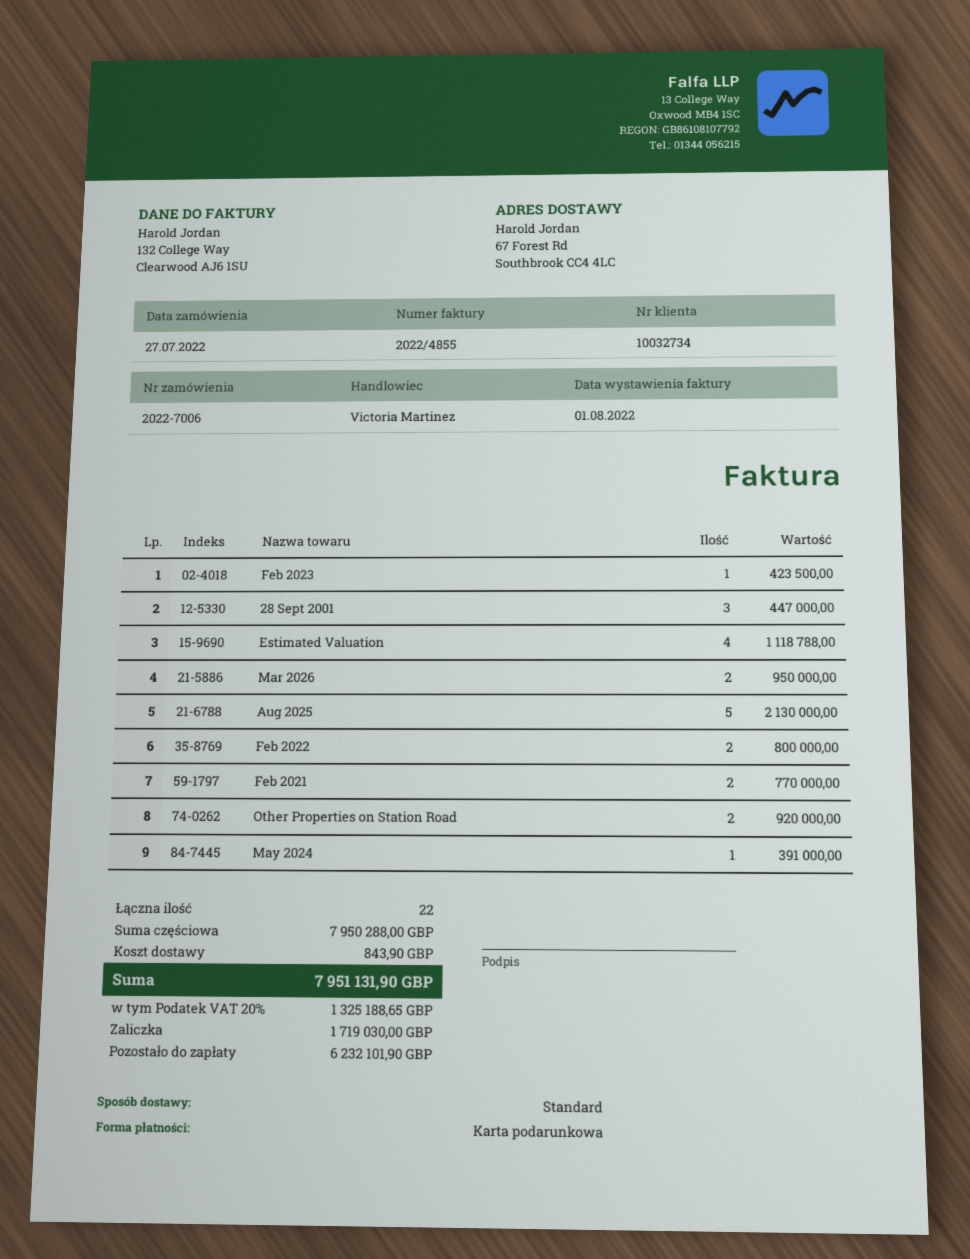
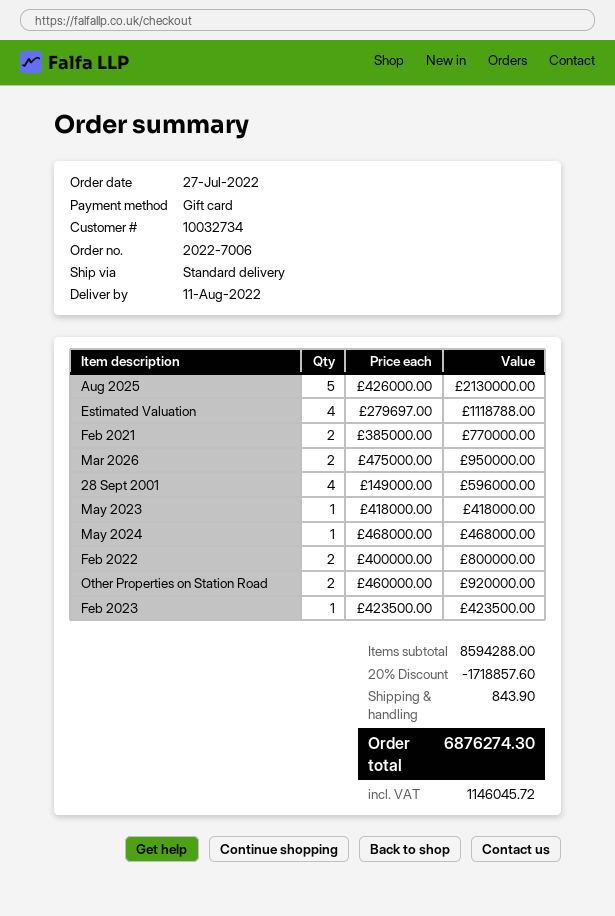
28 Sept 2001: 3 for 447000.00 -> 4 for 596000.00
May 2024: 1 for 391000.00 -> 1 for 468000.00
May 2023: none -> 1 for 418000.00
subtotal: 7950288.00 -> 8594288.00
discount: none -> 20% = 1718857.60
tax: 1325188.65 -> 1146045.72
total: 7951131.90 -> 6876274.30

